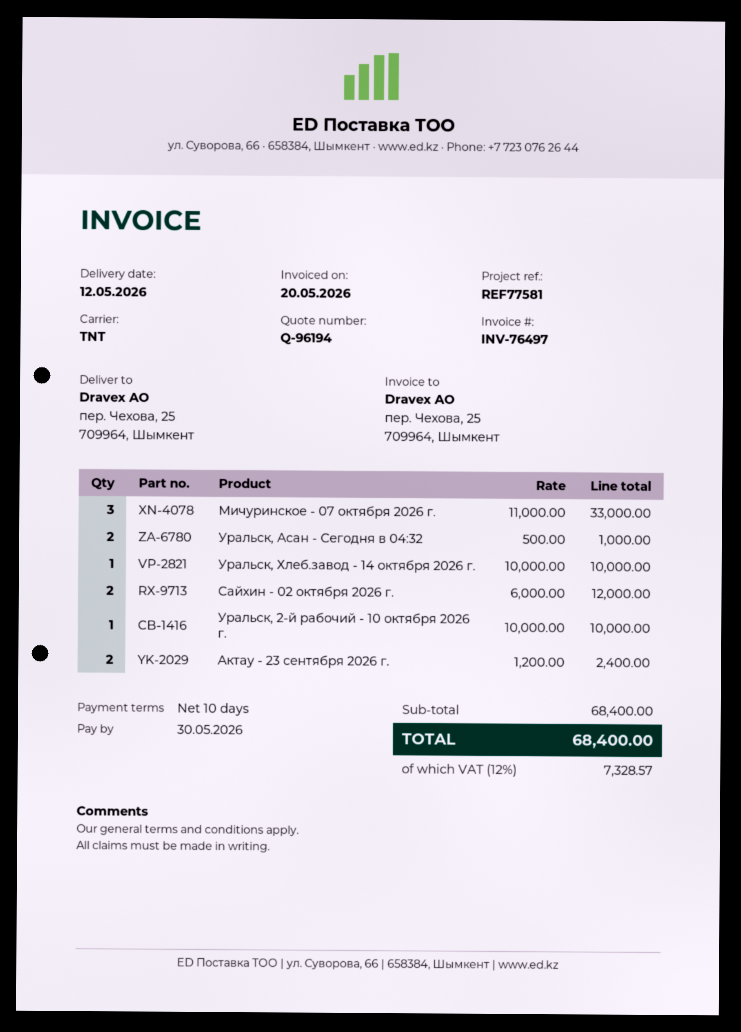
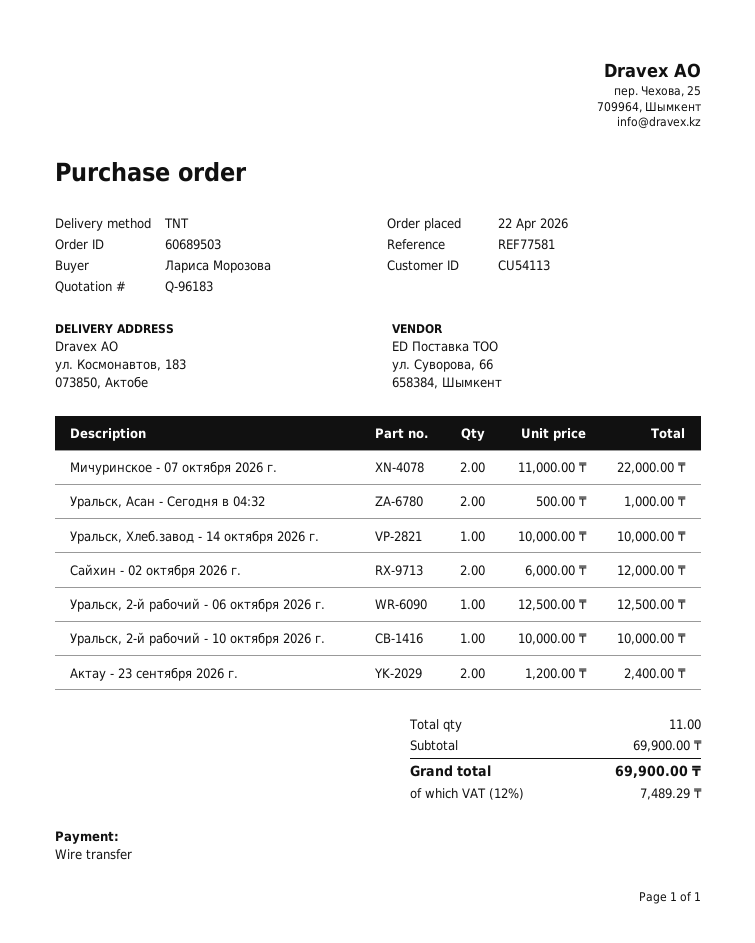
quote number: Q-96194 -> Q-96183
ship to: пер. Чехова, 25, 709964, Шымкент -> ул. Космонавтов, 183, 073850, Актобе
Мичуринское - 07 октября 2026 г.: 3 x 11000.00 = 33000.00 -> 2 x 11000.00 = 22000.00
Уральск, 2-й рабочий - 06 октября 2026 г.: none -> 1 x 12500.00 = 12500.00
subtotal: 68400.00 -> 69900.00
tax: 12% = 7328.57 -> 12% = 7489.29
total: 68400.00 -> 69900.00

